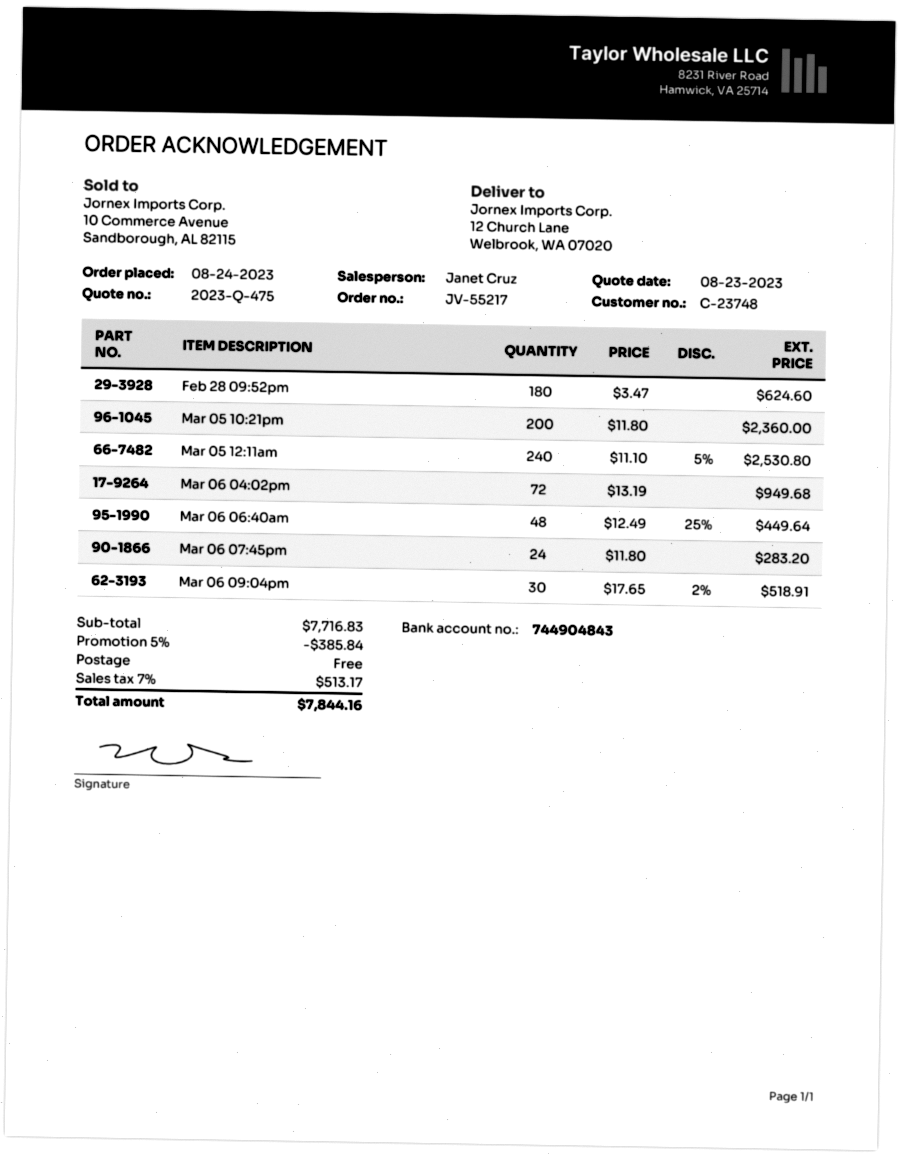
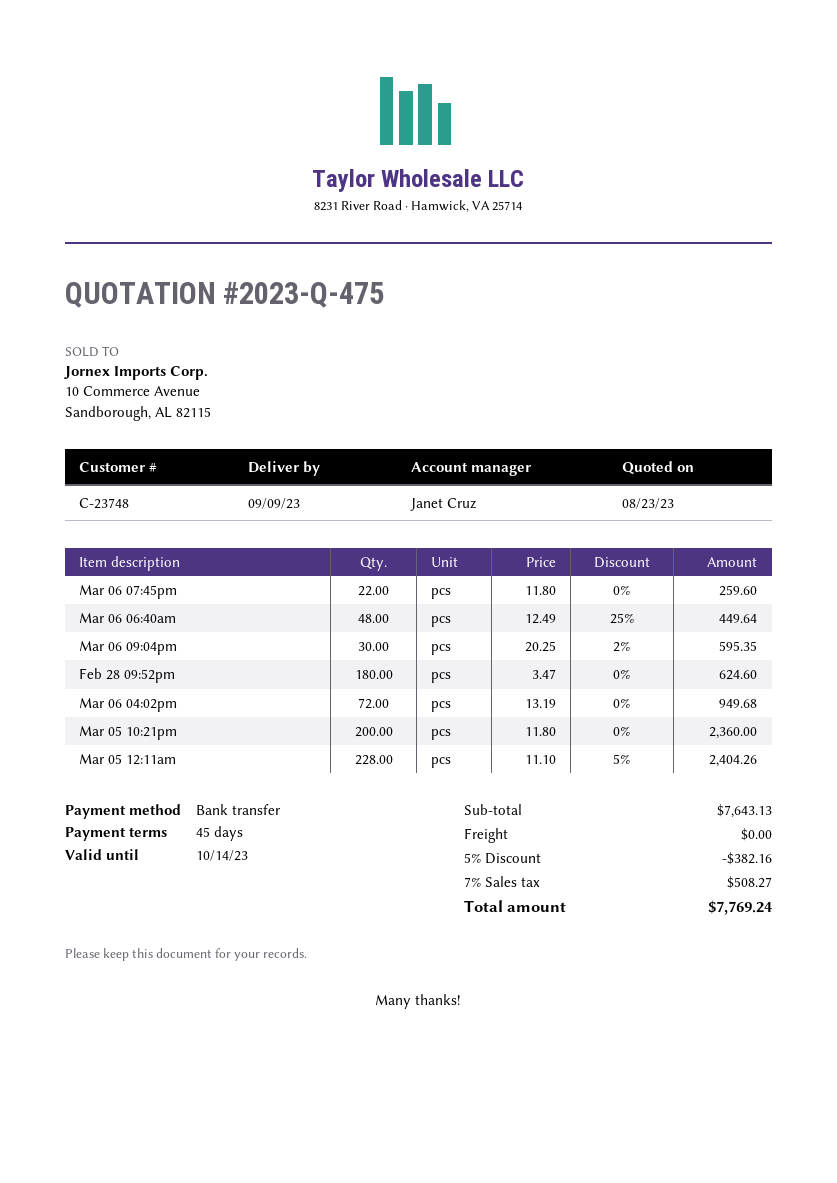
Mar 05 12:11am: 240 x 11.10 - 5% = 2530.80 -> 228 x 11.10 - 5% = 2404.26
Mar 06 07:45pm: 24 x 11.80 = 283.20 -> 22 x 11.80 = 259.60
Mar 06 09:04pm: 30 x 17.65 - 2% = 518.91 -> 30 x 20.25 - 2% = 595.35
subtotal: 7716.83 -> 7643.13
discount: 5% = 385.84 -> 5% = 382.16
tax: 7% = 513.17 -> 7% = 508.27
total: 7844.16 -> 7769.24

